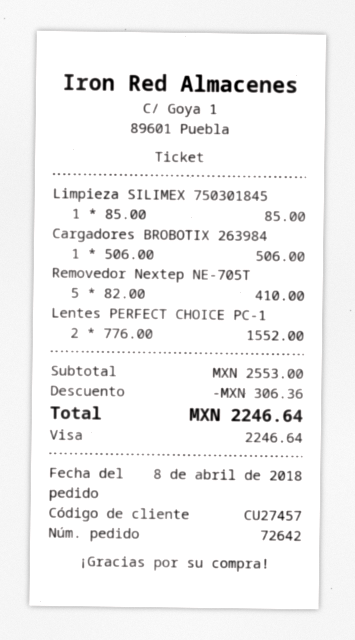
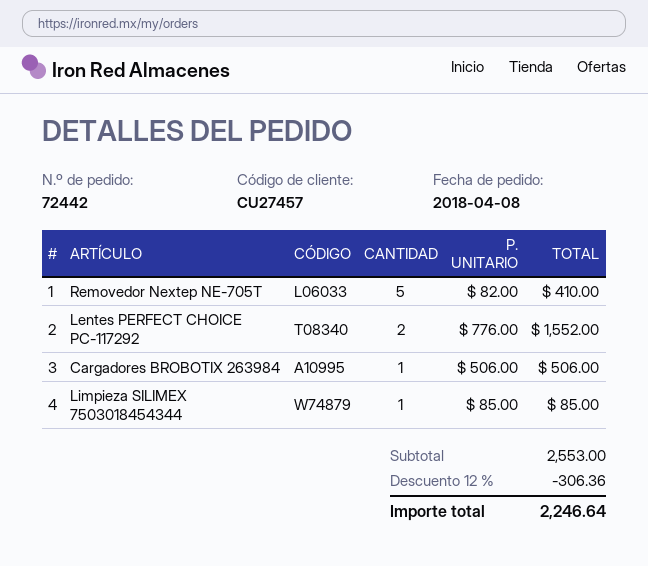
order number: 72642 -> 72442

